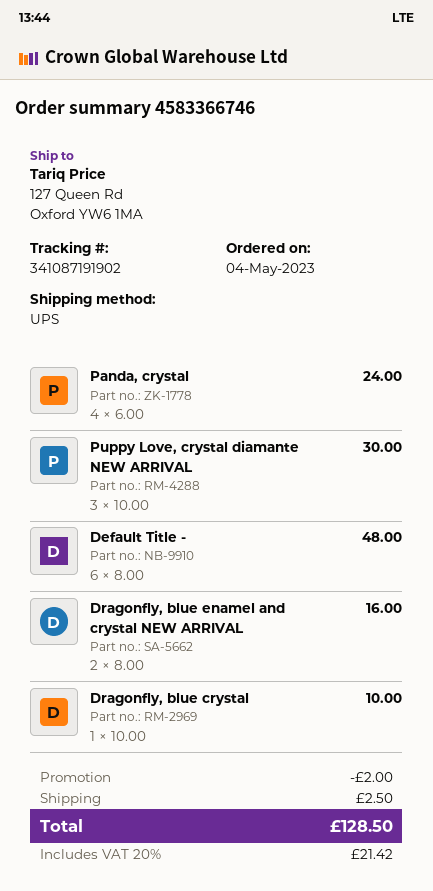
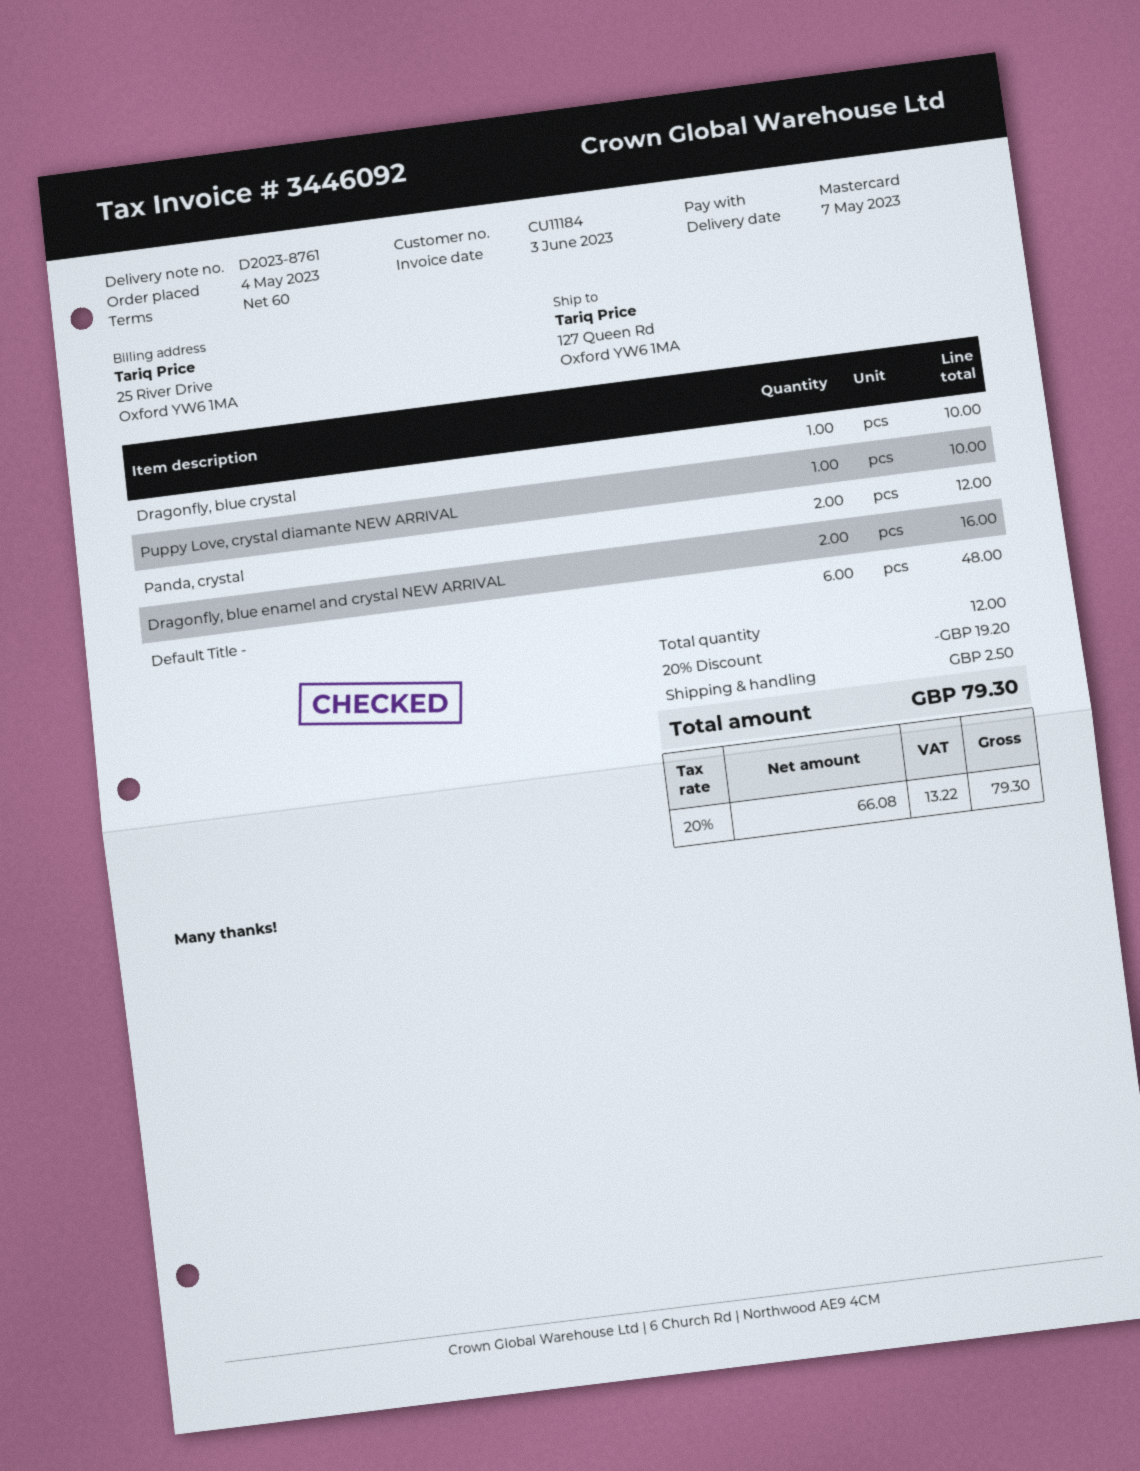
Panda, crystal: 4 for 24.00 -> 2 for 12.00
Puppy Love, crystal diamante NEW ARRIVAL: 3 for 30.00 -> 1 for 10.00
discount: 2.00 -> 19.20
tax: 20% = 21.42 -> 20% = 13.22
total: 128.50 -> 79.30

